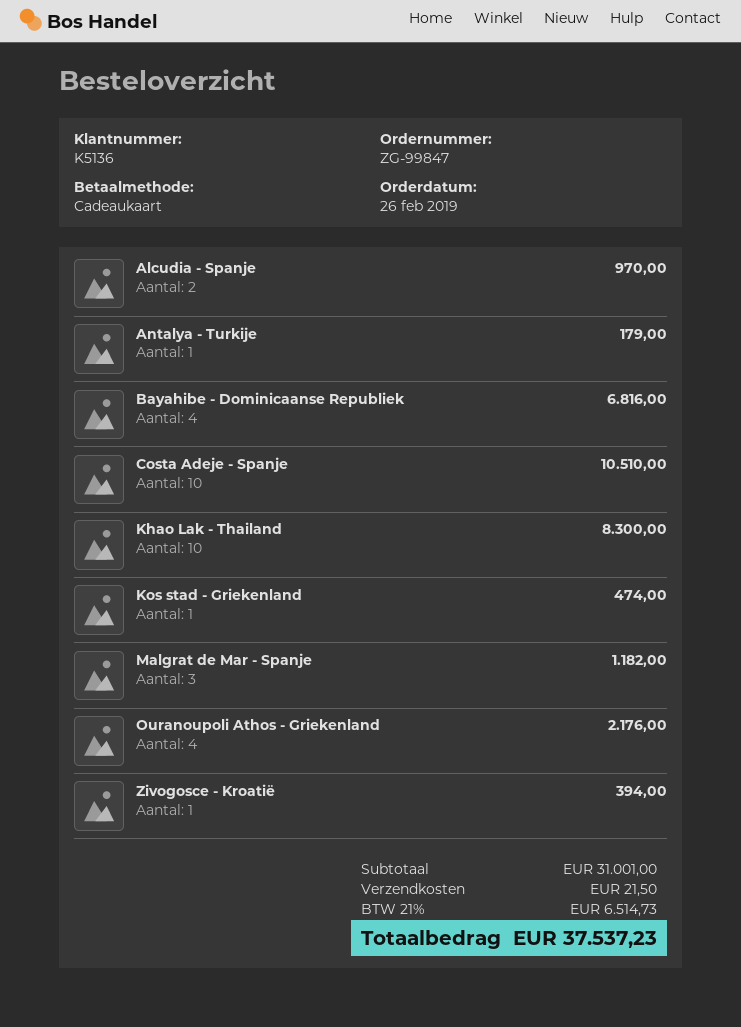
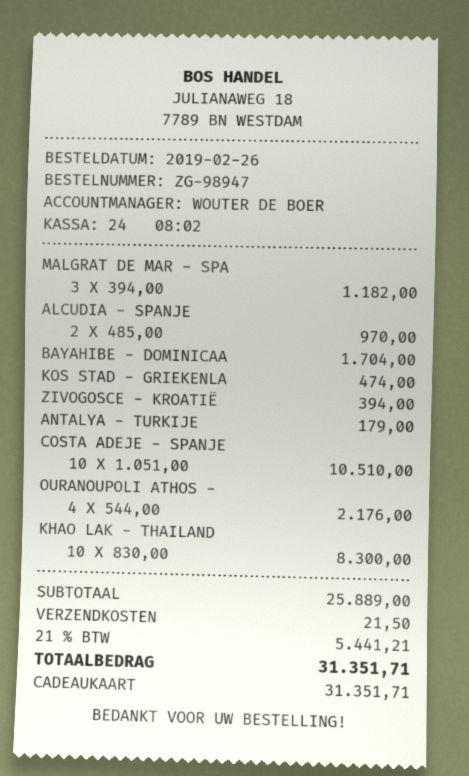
order number: ZG-99847 -> ZG-98947
Bayahibe - Dominicaanse Republiek: 4 for 6816.00 -> 1 for 1704.00
subtotal: 31001.00 -> 25889.00
tax: 21% = 6514.73 -> 21% = 5441.21
total: 37537.23 -> 31351.71

